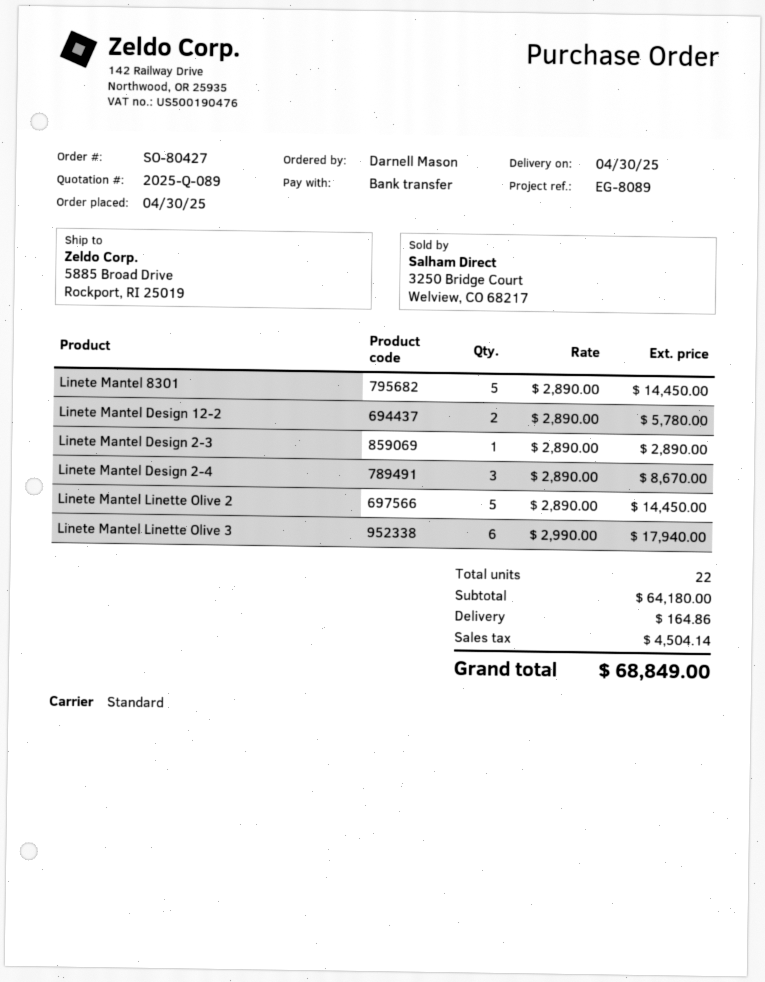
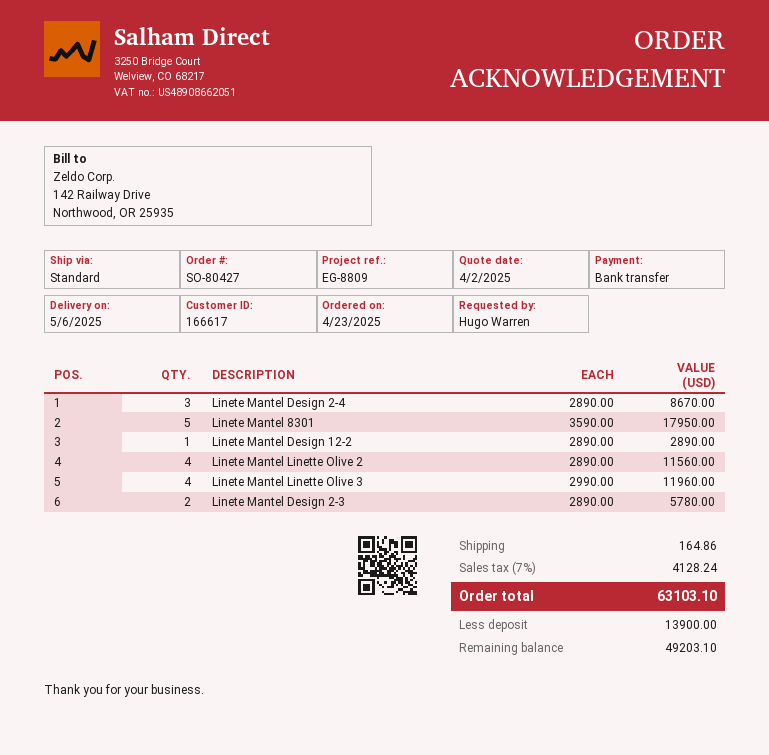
order date: 2025-04-30 -> 2025-04-23
delivery date: 2025-04-30 -> 2025-05-06
reference: EG-8089 -> EG-8809
ordered by: Darnell Mason -> Hugo Warren
Linete Mantel 8301: 5 x 2890.00 = 14450.00 -> 5 x 3590.00 = 17950.00
Linete Mantel Design 12-2: 2 x 2890.00 = 5780.00 -> 1 x 2890.00 = 2890.00
Linete Mantel Design 2-3: 1 x 2890.00 = 2890.00 -> 2 x 2890.00 = 5780.00
Linete Mantel Linette Olive 2: 5 x 2890.00 = 14450.00 -> 4 x 2890.00 = 11560.00
Linete Mantel Linette Olive 3: 6 x 2990.00 = 17940.00 -> 4 x 2990.00 = 11960.00
tax: 4504.14 -> 4128.24
total: 68849.00 -> 63103.10

